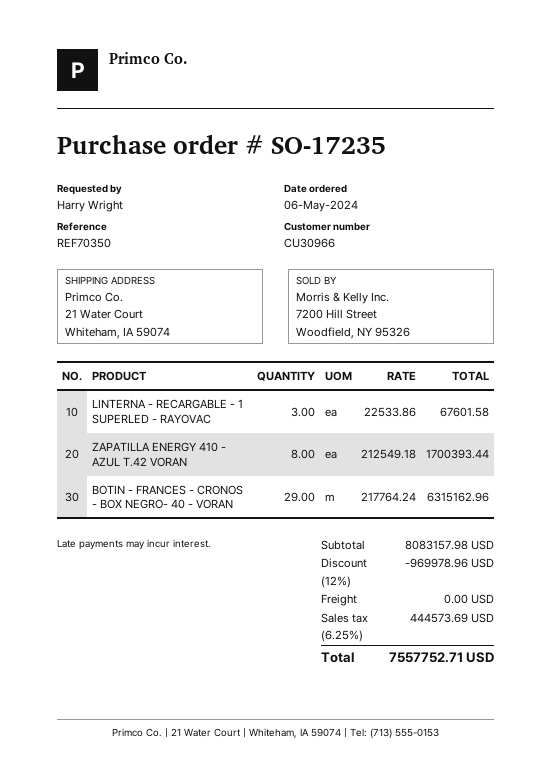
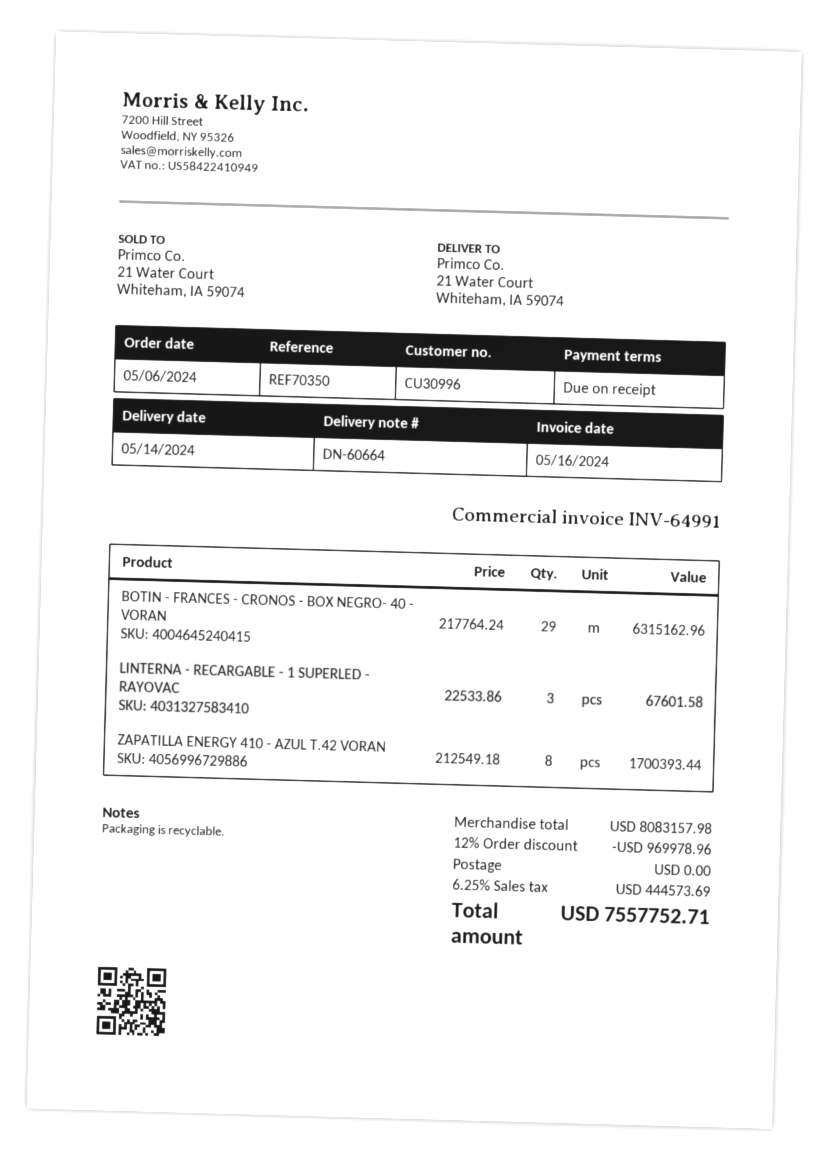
customer number: CU30966 -> CU30996

